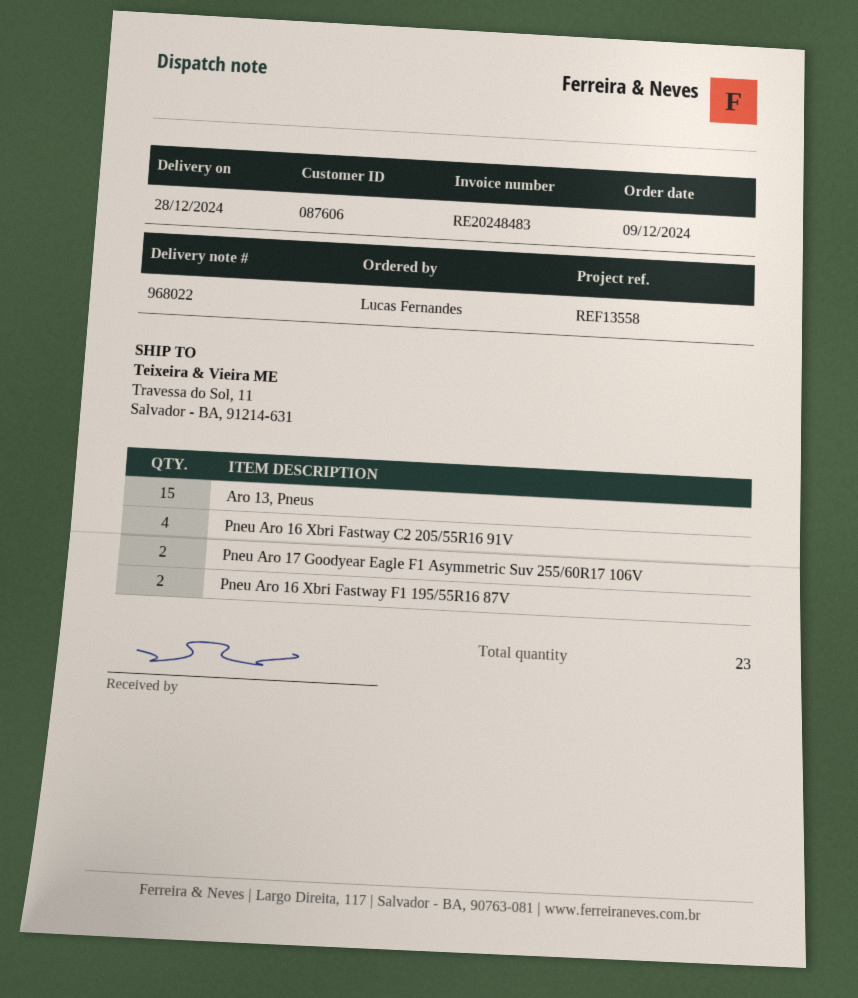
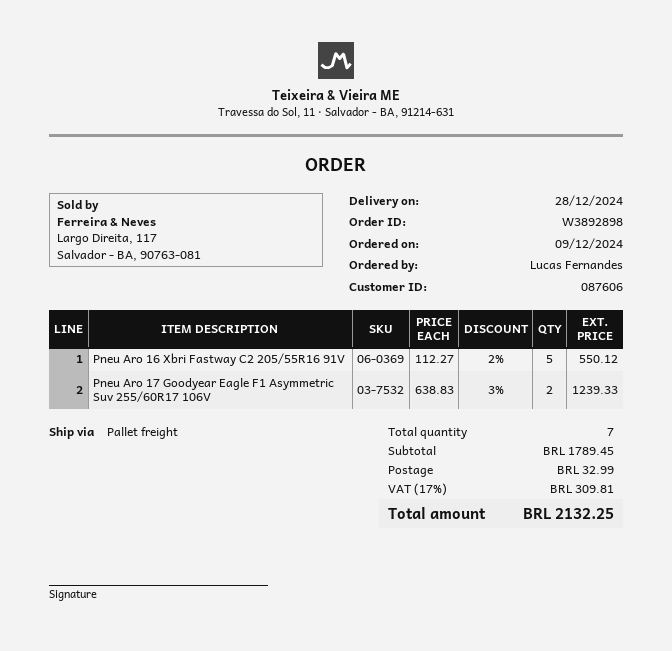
Aro 13, Pneus: 15 -> none
Pneu Aro 16 Xbri Fastway C2 205/55R16 91V: 4 -> 5
Pneu Aro 16 Xbri Fastway F1 195/55R16 87V: 2 -> none
total quantity: 23 -> 7

